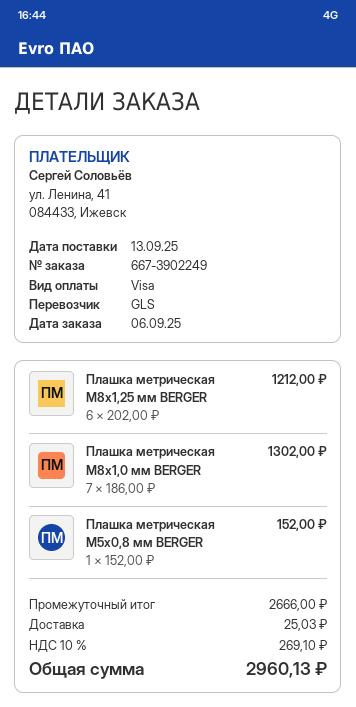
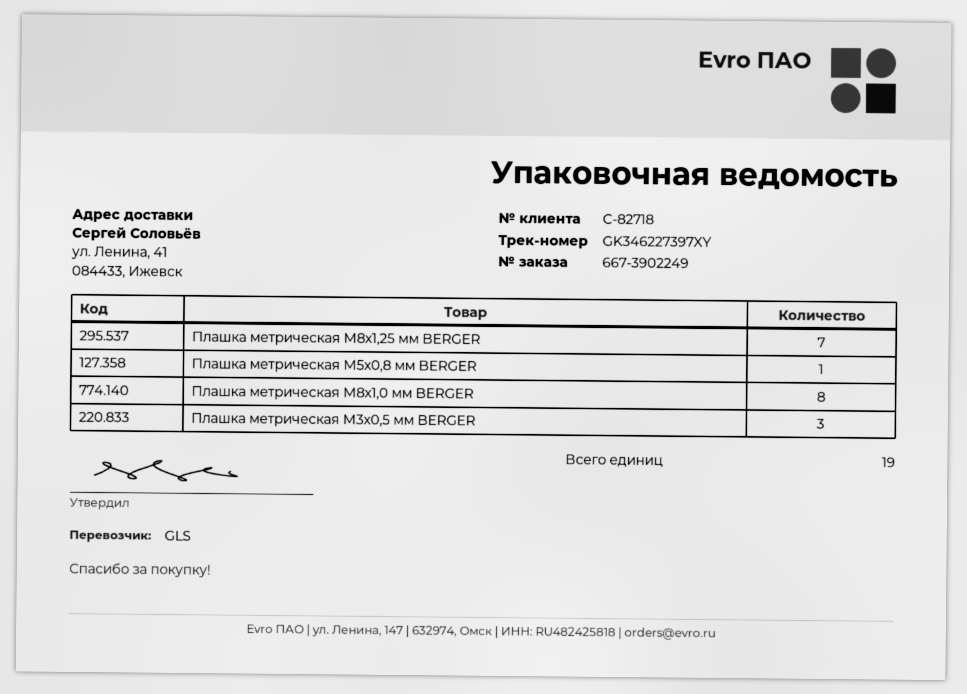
Плашка метрическая М8х1,25 мм BERGER: 6 -> 7
Плашка метрическая М8х1,0 мм BERGER: 7 -> 8
Плашка метрическая М3х0,5 мм BERGER: none -> 3

